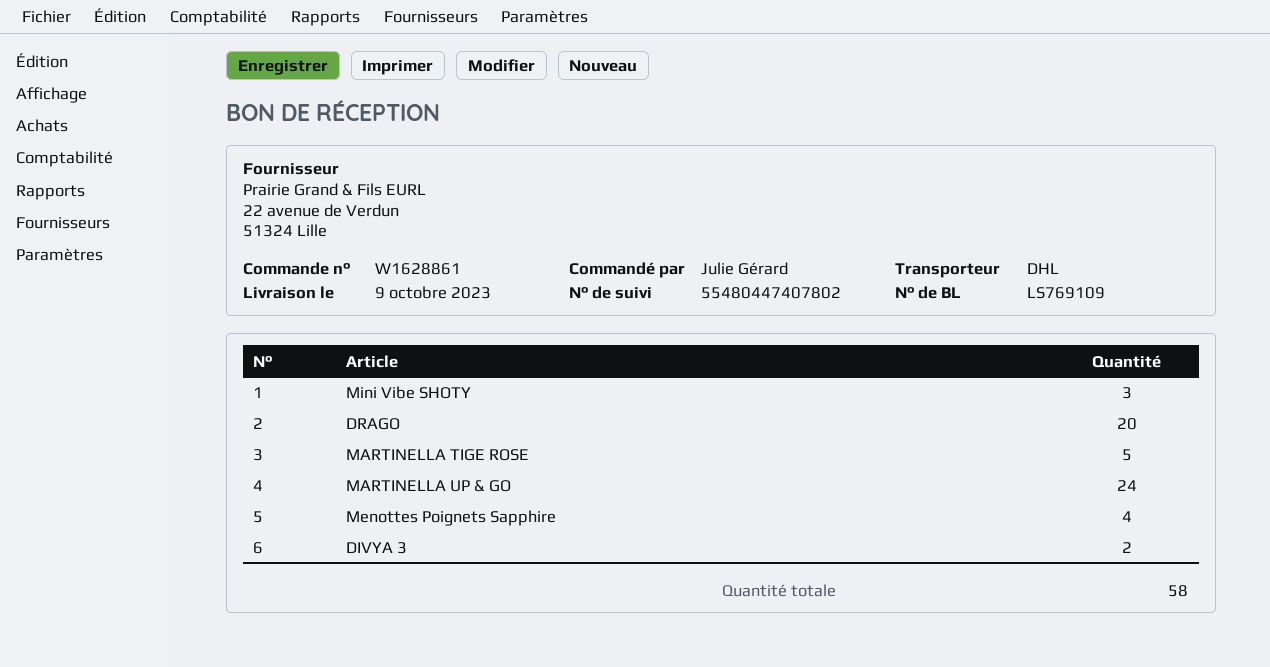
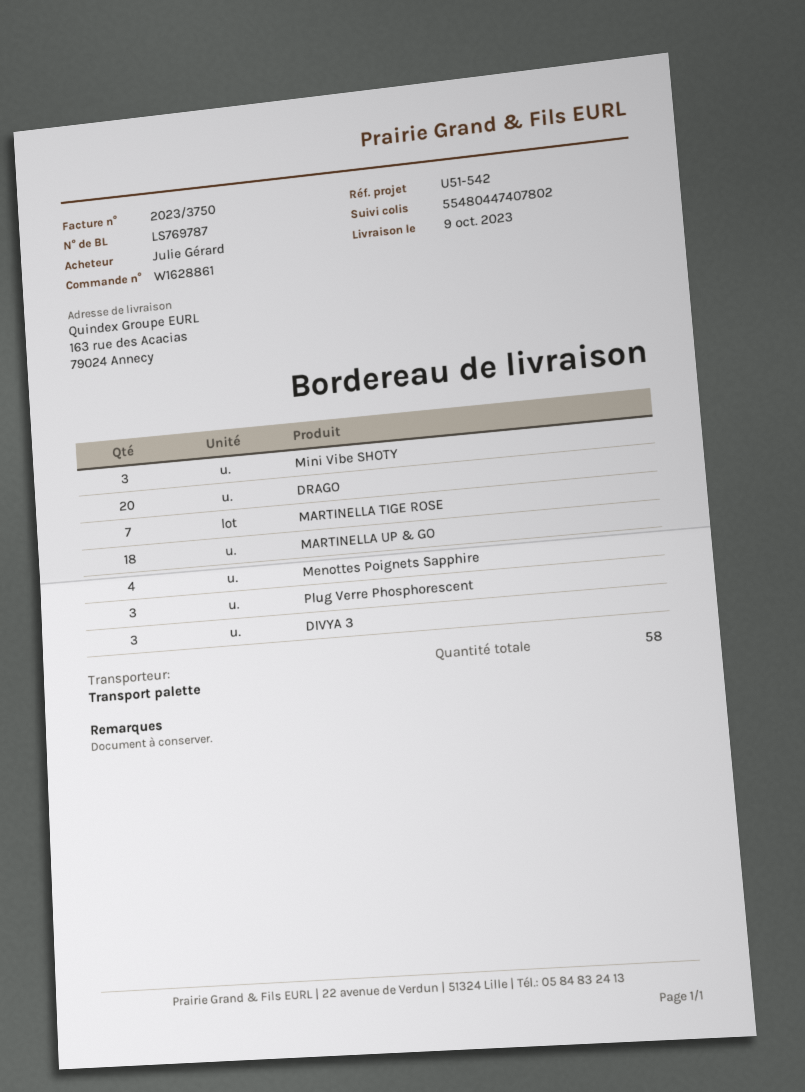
delivery note number: LS769109 -> LS769787
shipping method: DHL -> pallet freight
MARTINELLA TIGE ROSE: 5 -> 7
MARTINELLA UP & GO: 24 -> 18
DIVYA 3: 2 -> 3
Plug Verre Phosphorescent: none -> 3

